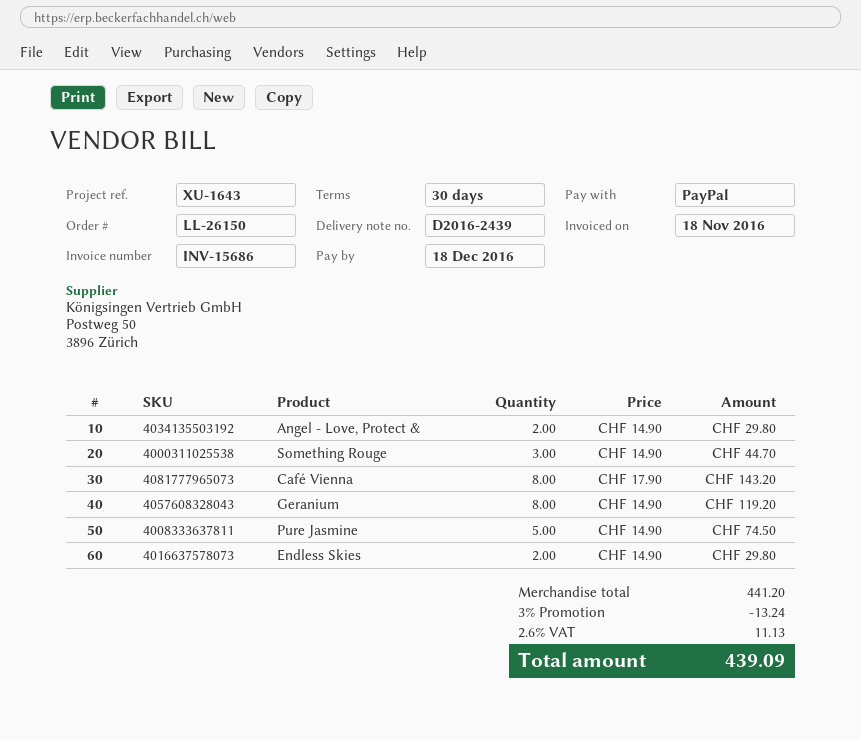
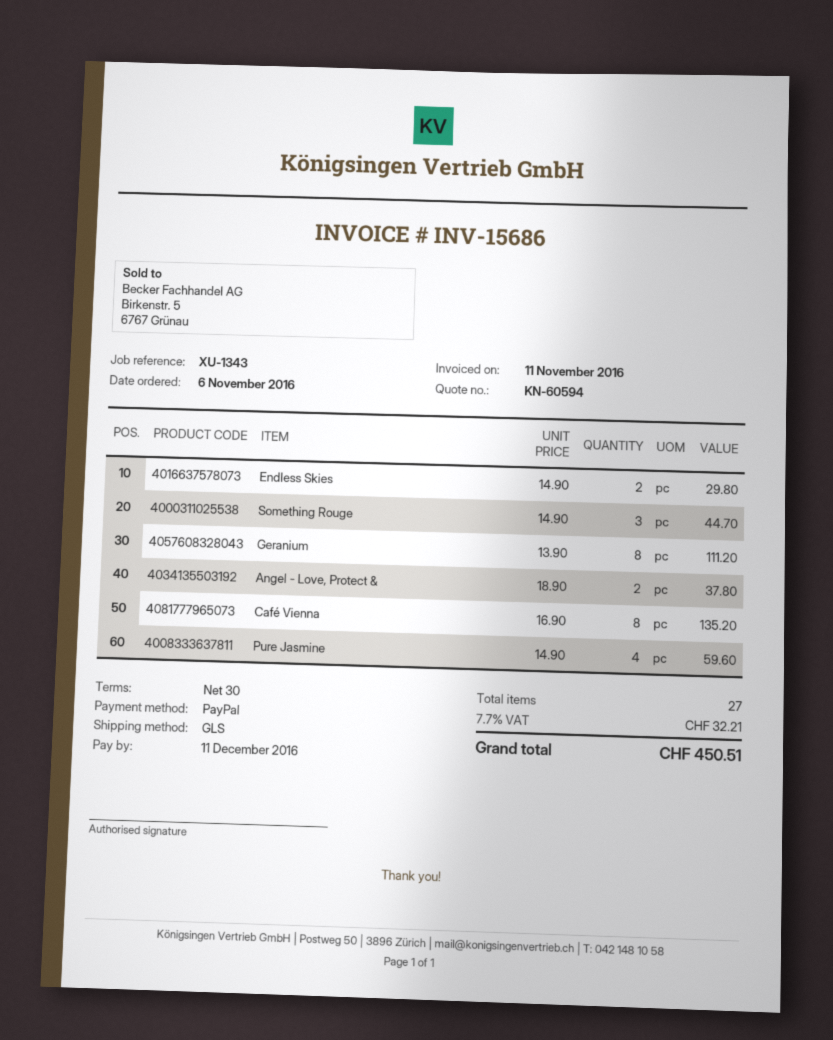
invoice date: 2016-11-18 -> 2016-11-11
due date: 2016-12-18 -> 2016-12-11
reference: XU-1643 -> XU-1343
Angel - Love, Protect &: 2 x 14.90 = 29.80 -> 2 x 18.90 = 37.80
Café Vienna: 8 x 17.90 = 143.20 -> 8 x 16.90 = 135.20
Geranium: 8 x 14.90 = 119.20 -> 8 x 13.90 = 111.20
Pure Jasmine: 5 x 14.90 = 74.50 -> 4 x 14.90 = 59.60
discount: 3% = 13.24 -> none
tax: 2.6% = 11.13 -> 7.7% = 32.21
total: 439.09 -> 450.51

